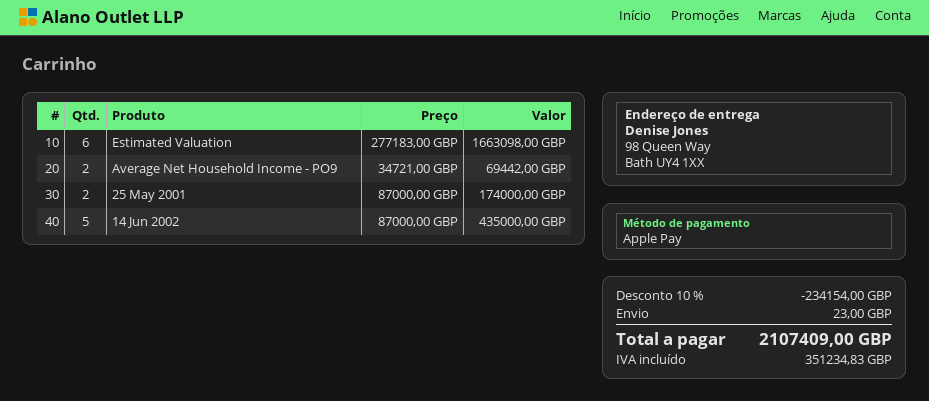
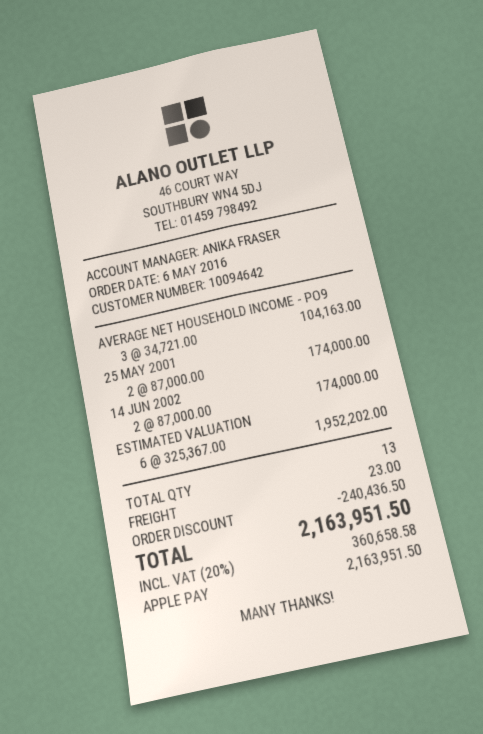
Estimated Valuation: 6 x 277183.00 = 1663098.00 -> 6 x 325367.00 = 1952202.00
Average Net Household Income - PO9: 2 x 34721.00 = 69442.00 -> 3 x 34721.00 = 104163.00
14 Jun 2002: 5 x 87000.00 = 435000.00 -> 2 x 87000.00 = 174000.00
discount: 234154.00 -> 240436.50
tax: 351234.83 -> 360658.58
total: 2107409.00 -> 2163951.50

